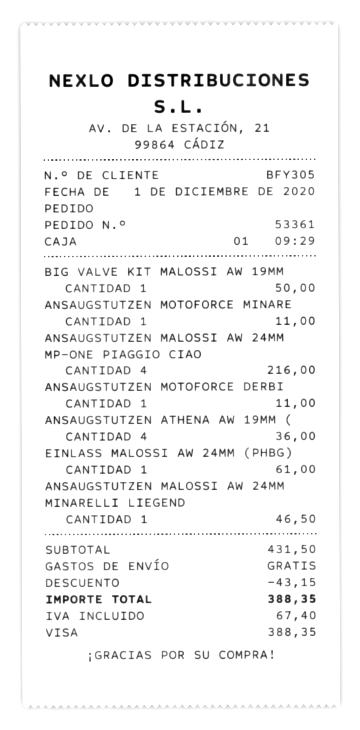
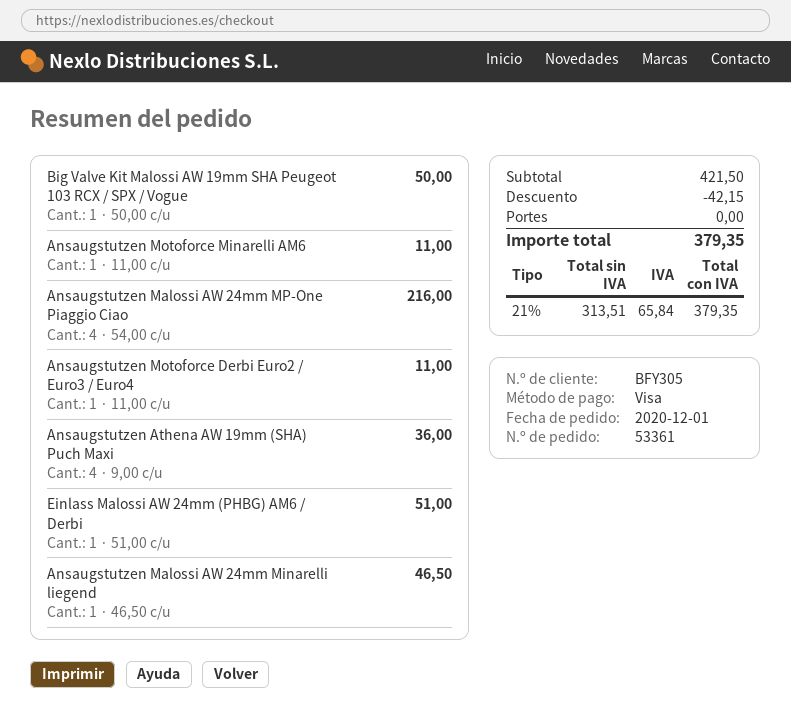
EINLASS MALOSSI AW 24MM (PHBG): 1 for 61.00 -> 1 for 51.00
subtotal: 431.50 -> 421.50
discount: 43.15 -> 42.15
tax: 67.40 -> 65.84
total: 388.35 -> 379.35

